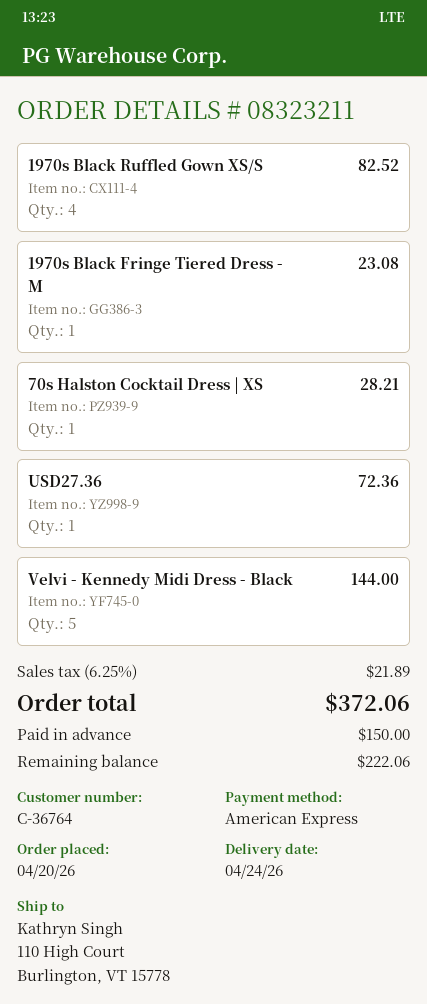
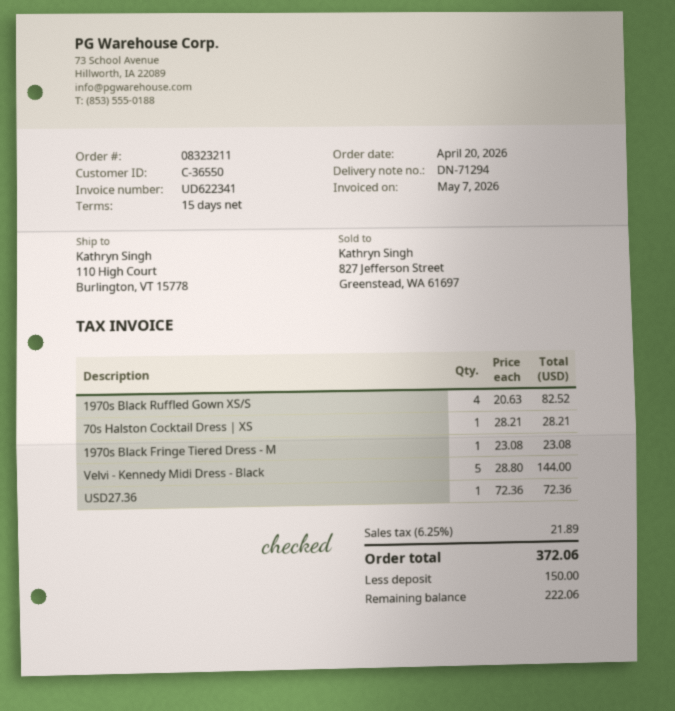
customer number: C-36764 -> C-36550

